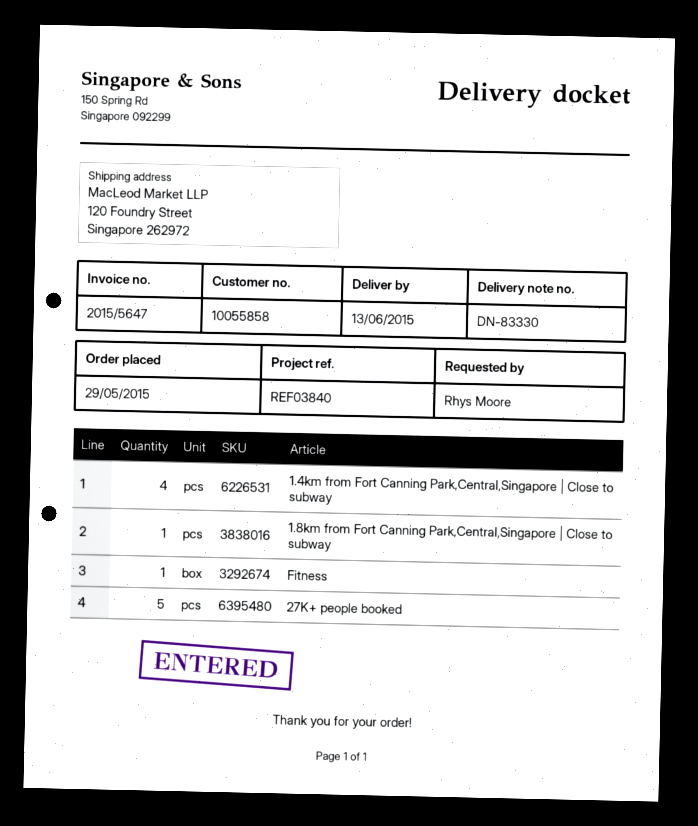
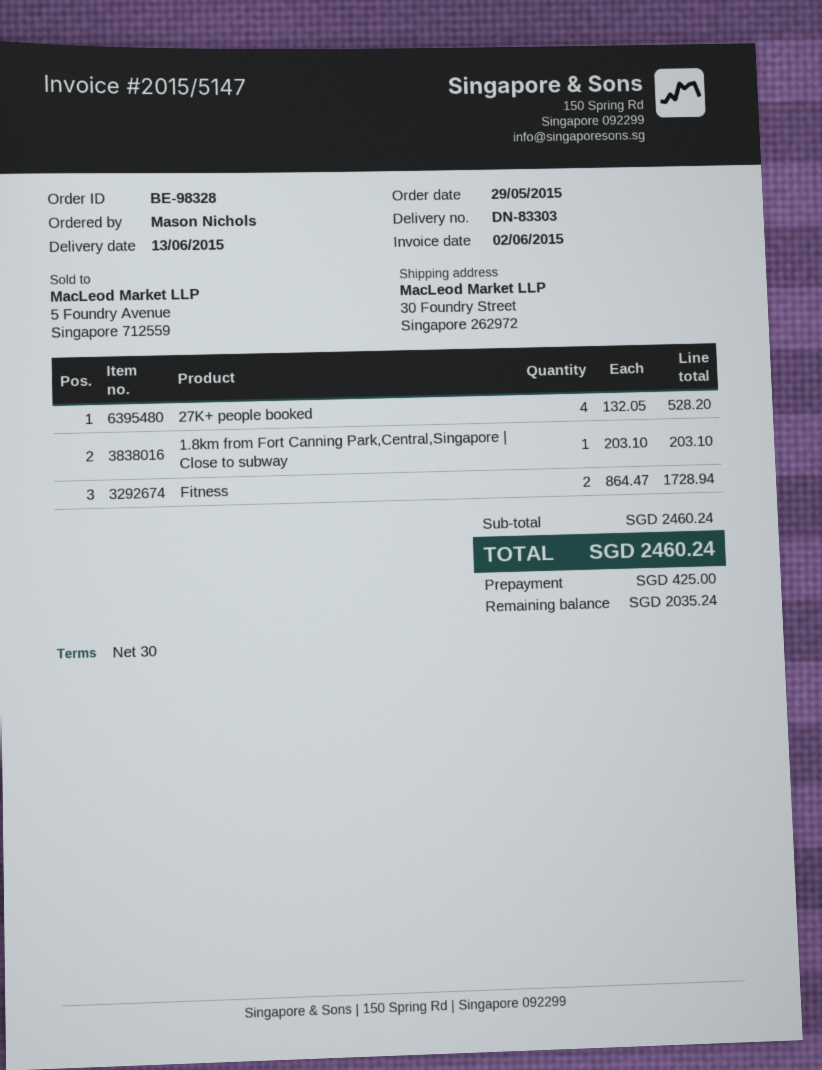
delivery note number: DN-83330 -> DN-83303
invoice number: 2015/5647 -> 2015/5147
ordered by: Rhys Moore -> Mason Nichols
ship to: 120 Foundry Street, Singapore 262972 -> 30 Foundry Street, Singapore 262972
1.4km from Fort Canning Park,Central,Singapore | Close to subway: 4 -> none
Fitness: 1 -> 2
27K+ people booked: 5 -> 4

